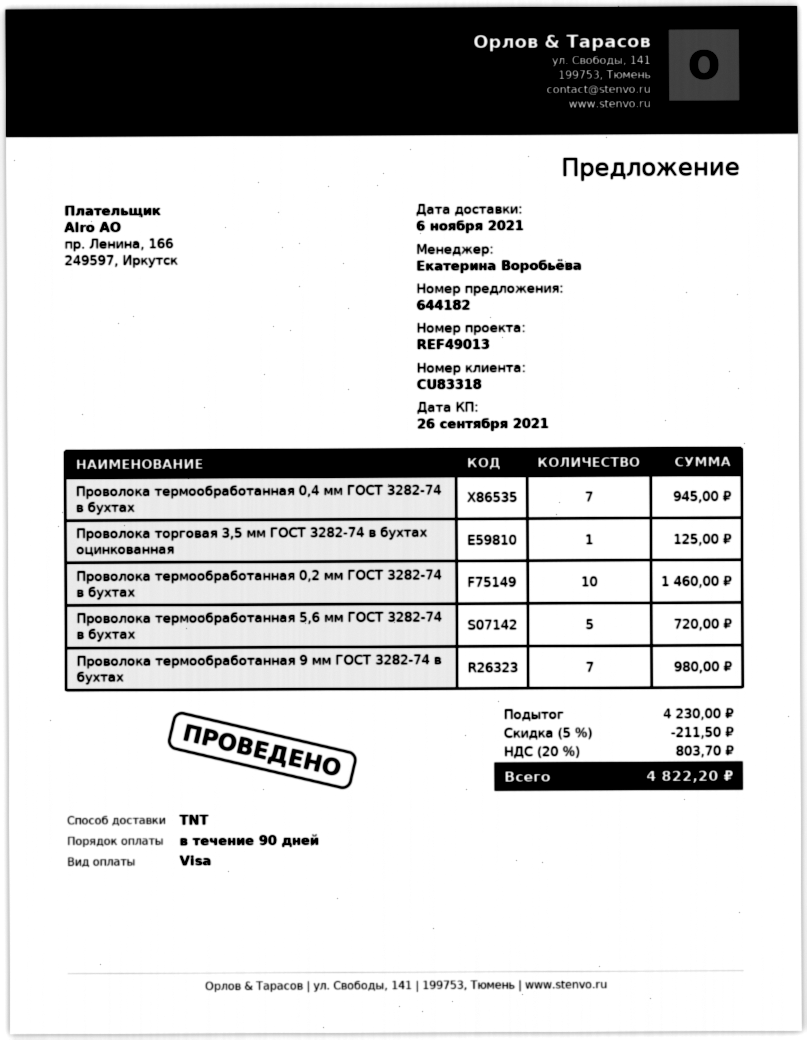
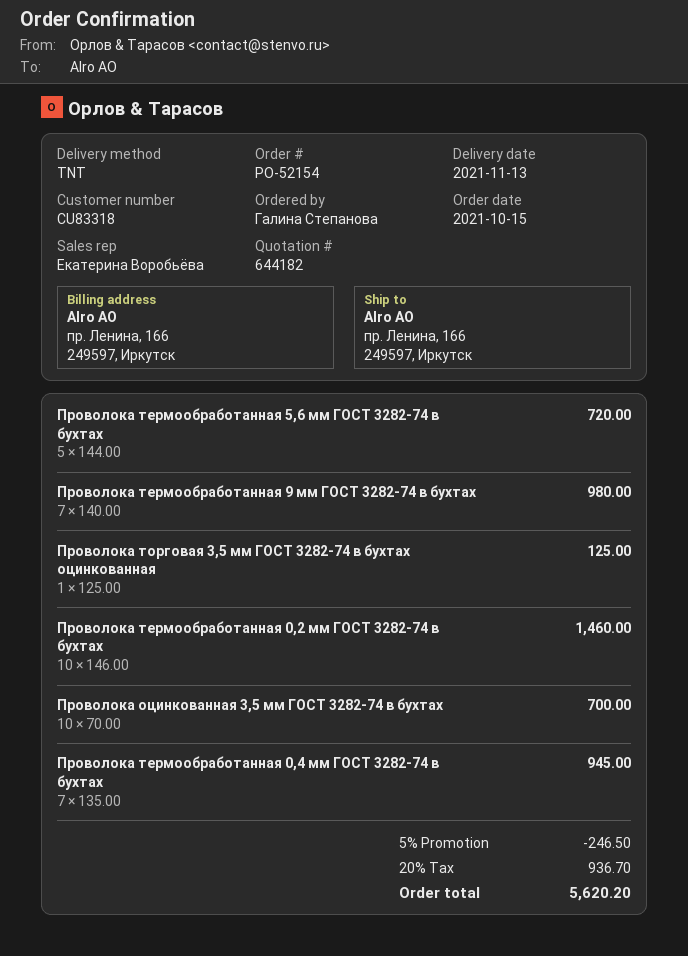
delivery date: 2021-11-06 -> 2021-11-13
Проволока оцинкованная 3,5 мм ГОСТ 3282-74 в бухтах: none -> 10 for 700.00
discount: 5% = 211.50 -> 5% = 246.50
tax: 20% = 803.70 -> 20% = 936.70
total: 4822.20 -> 5620.20

